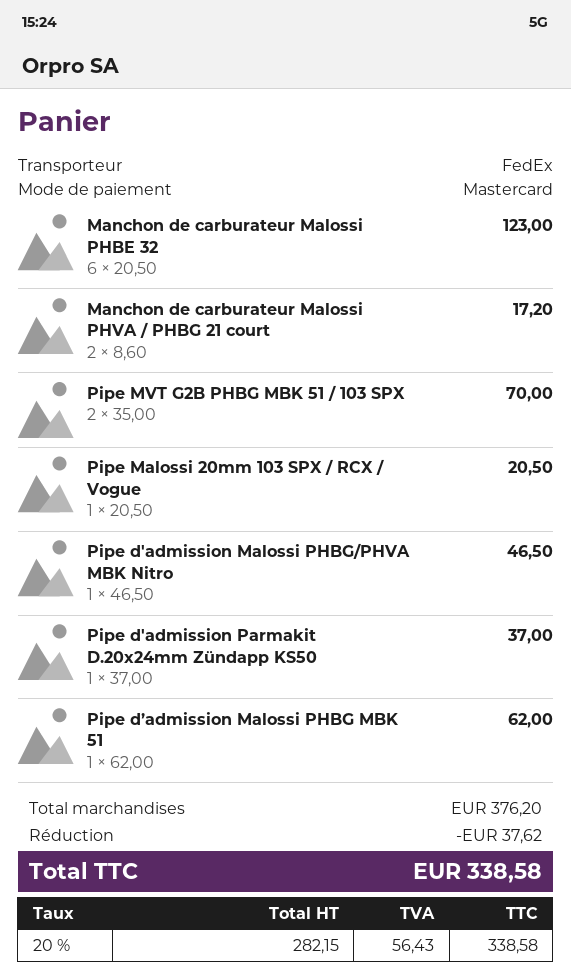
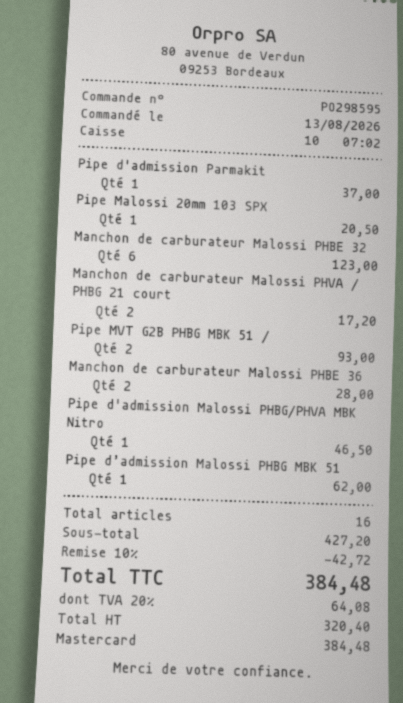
Pipe MVT G2B PHBG MBK 51 / 103 SPX: 2 for 70.00 -> 2 for 93.00
Manchon de carburateur Malossi PHBE 36: none -> 2 for 28.00
subtotal: 376.20 -> 427.20
discount: 37.62 -> 42.72
net: 282.15 -> 320.40
tax: 20% = 56.43 -> 20% = 64.08
total: 338.58 -> 384.48

